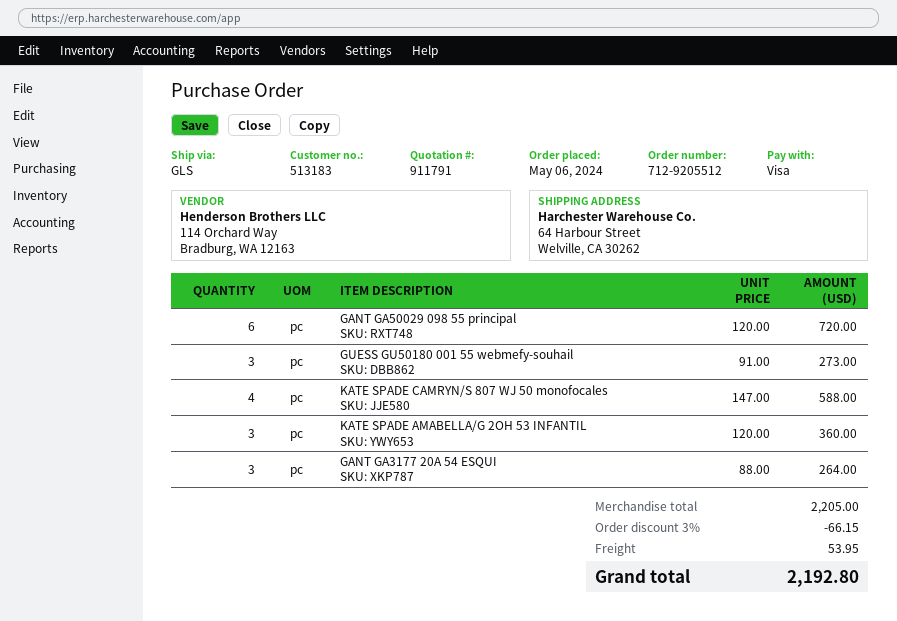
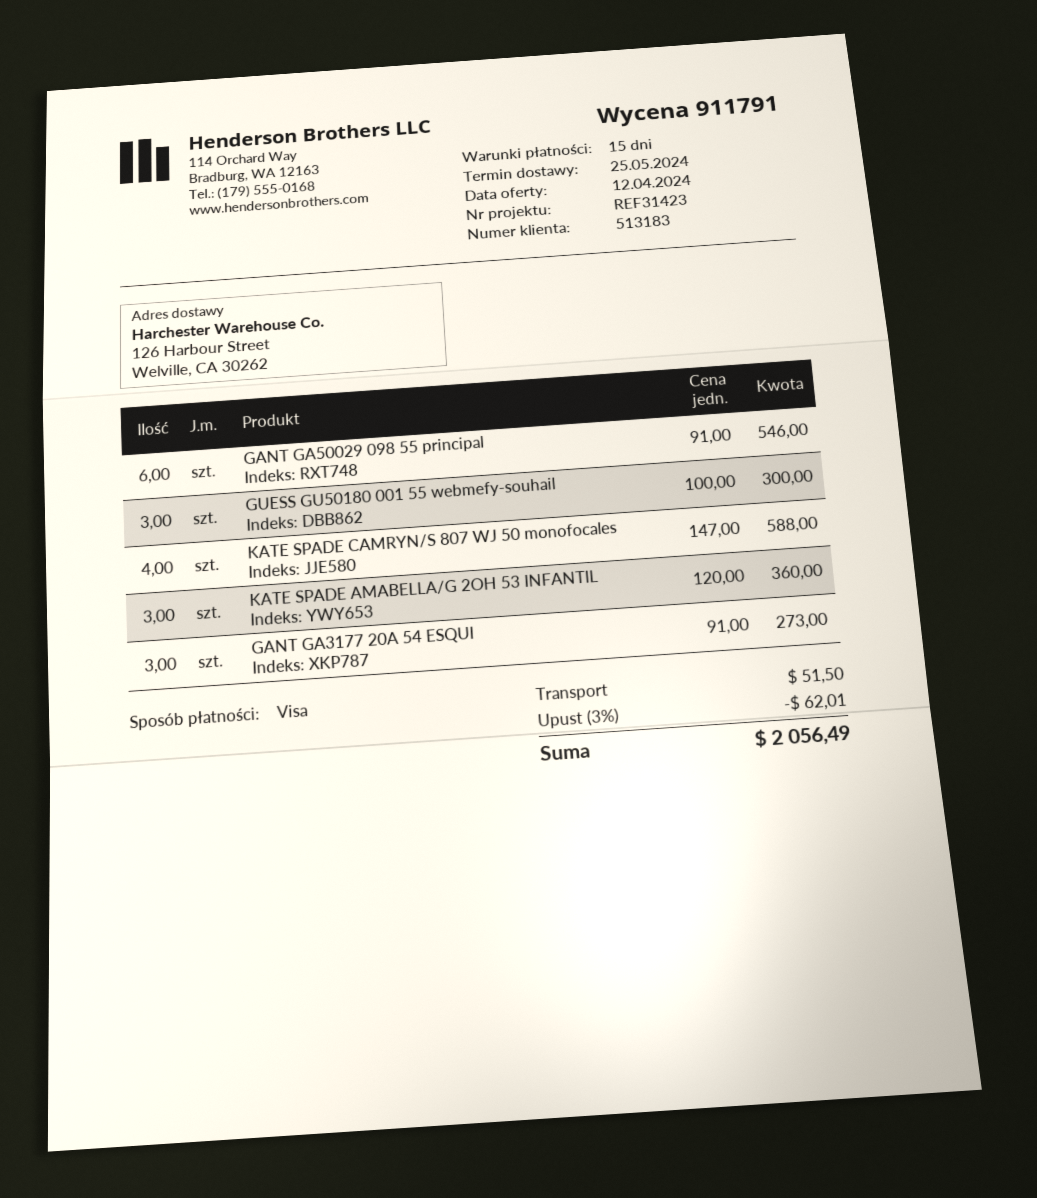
ship to: 64 Harbour Street, Welville, CA 30262 -> 126 Harbour Street, Welville, CA 30262
GANT GA50029 098 55 principal: 6 x 120.00 = 720.00 -> 6 x 91.00 = 546.00
GUESS GU50180 001 55 webmefy-souhail: 3 x 91.00 = 273.00 -> 3 x 100.00 = 300.00
GANT GA3177 20A 54 ESQUI: 3 x 88.00 = 264.00 -> 3 x 91.00 = 273.00
discount: 3% = 66.15 -> 3% = 62.01
shipping: 53.95 -> 51.50
total: 2192.80 -> 2056.49

